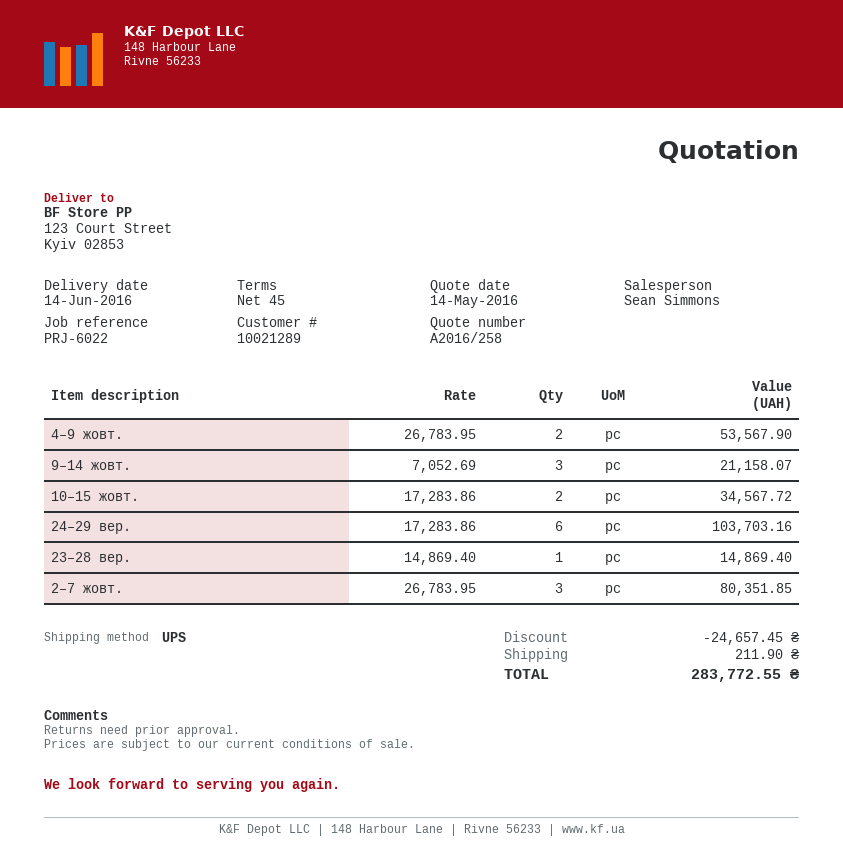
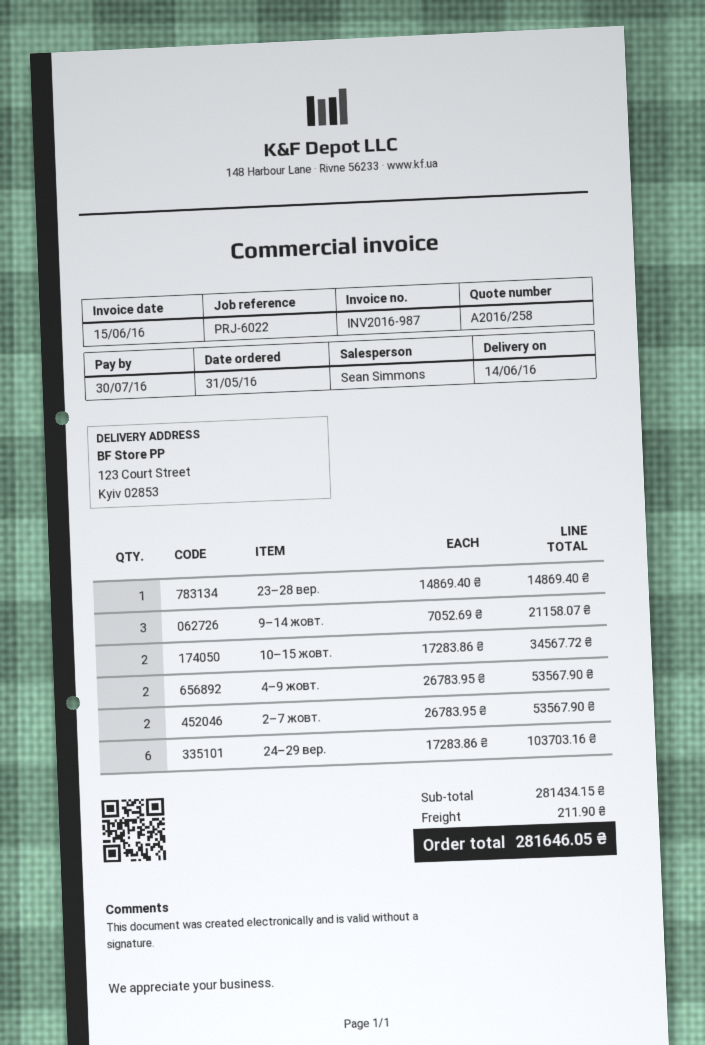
2–7 жовт.: 3 x 26783.95 = 80351.85 -> 2 x 26783.95 = 53567.90
discount: 24657.45 -> none
total: 283772.55 -> 281646.05

